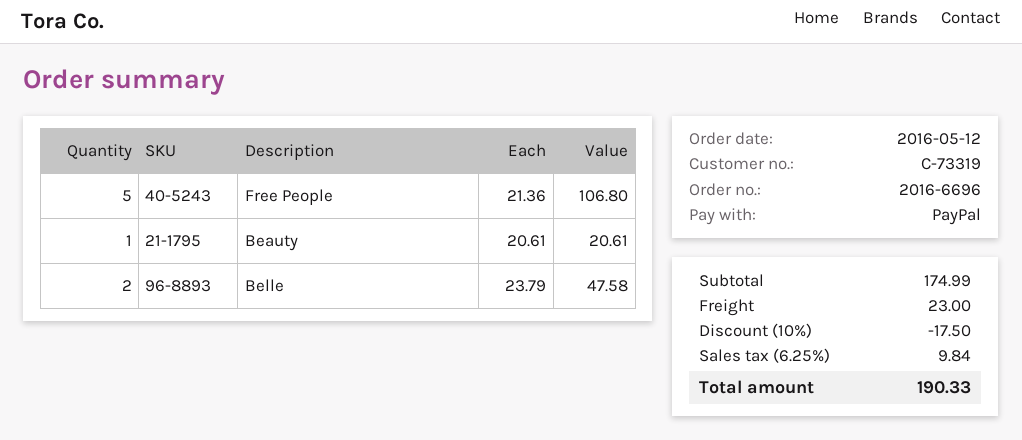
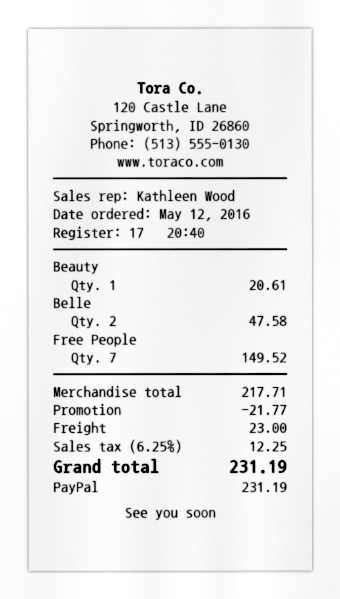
Free People: 5 for 106.80 -> 7 for 149.52
subtotal: 174.99 -> 217.71
discount: 17.50 -> 21.77
tax: 6.25% = 9.84 -> 6.25% = 12.25
total: 190.33 -> 231.19

